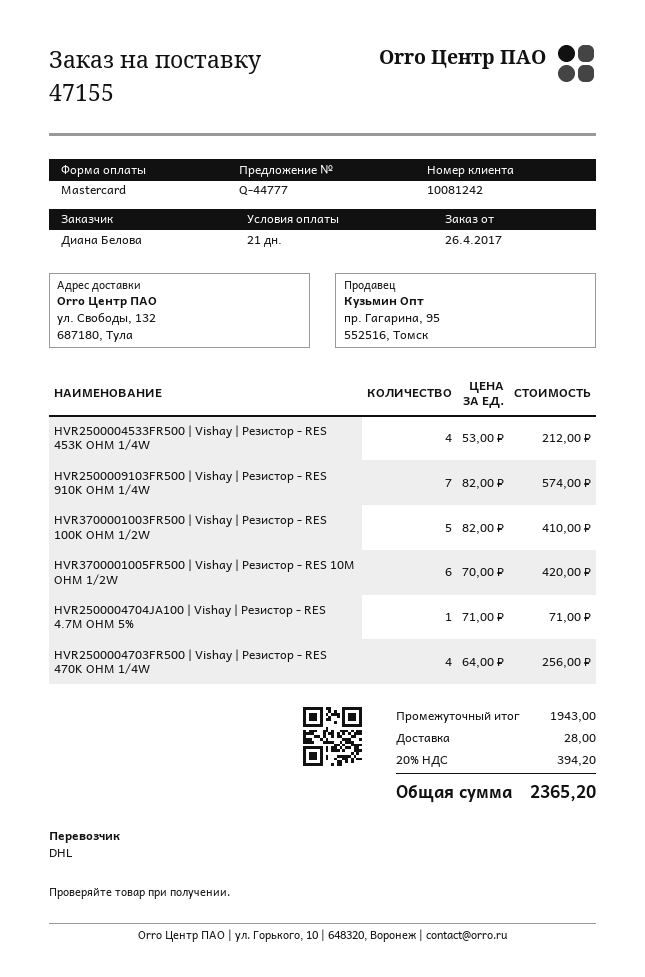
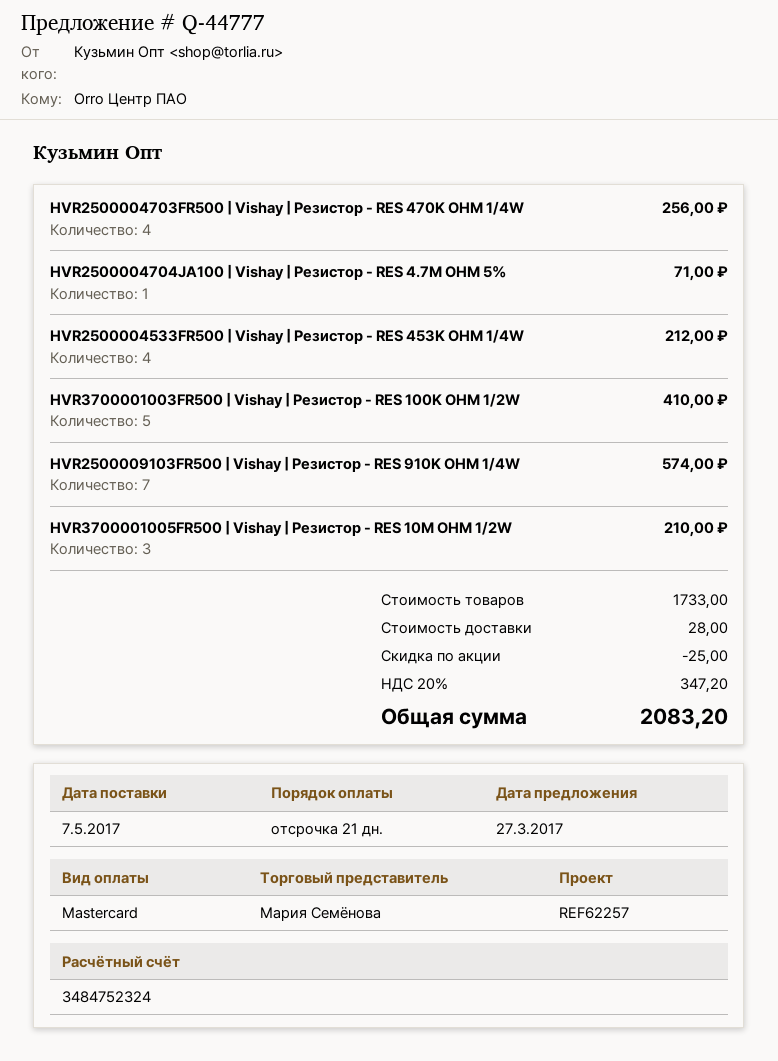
HVR3700001005FR500 | Vishay | Резистор - RES 10M OHM 1/2W: 6 for 420.00 -> 3 for 210.00
subtotal: 1943.00 -> 1733.00
discount: none -> 25.00
tax: 20% = 394.20 -> 20% = 347.20
total: 2365.20 -> 2083.20

